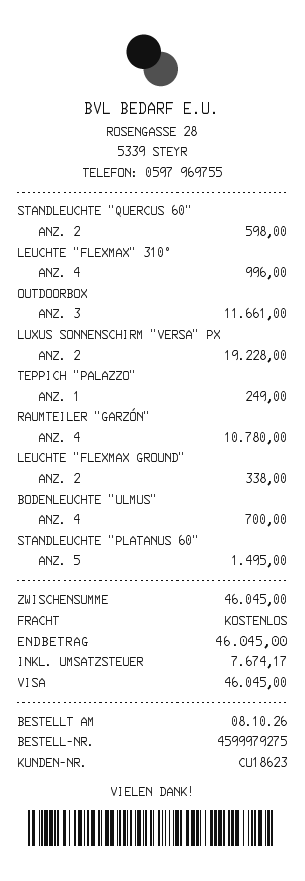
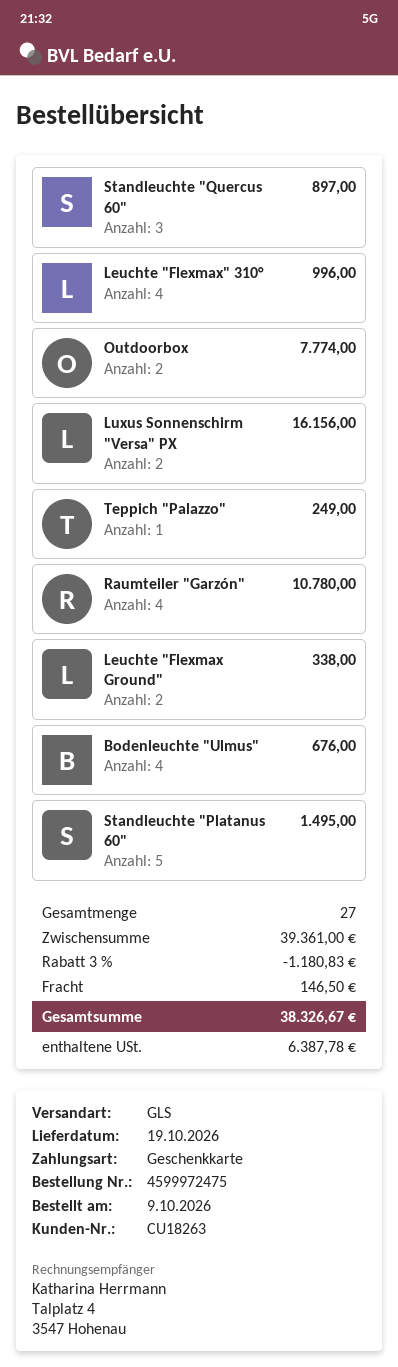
order number: 4599979275 -> 4599972475
order date: 2026-10-08 -> 2026-10-09
customer number: CU18623 -> CU18263
payment method: Visa -> gift card
STANDLEUCHTE "QUERCUS 60": 2 for 598.00 -> 3 for 897.00
OUTDOORBOX: 3 for 11661.00 -> 2 for 7774.00
LUXUS SONNENSCHIRM "VERSA" PX: 2 for 19228.00 -> 2 for 16156.00
BODENLEUCHTE "ULMUS": 4 for 700.00 -> 4 for 676.00
subtotal: 46045.00 -> 39361.00
discount: none -> 3% = 1180.83
shipping: 0.00 -> 146.50
tax: 7674.17 -> 6387.78
total: 46045.00 -> 38326.67

